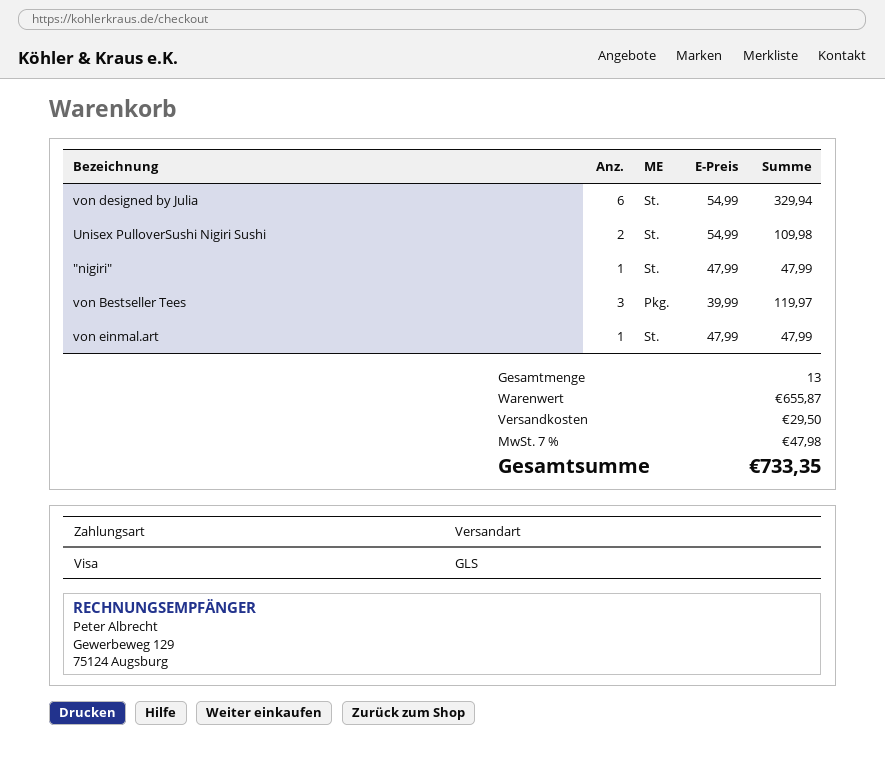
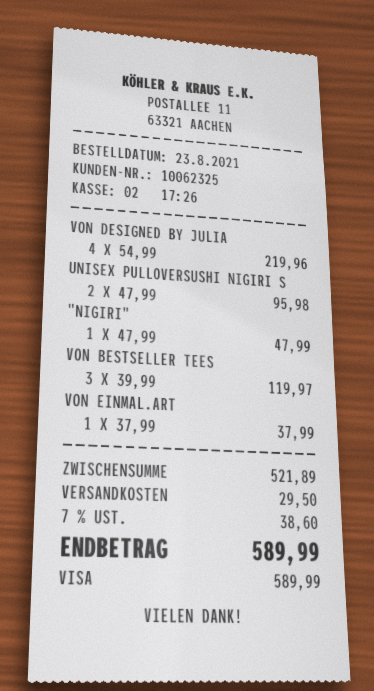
von designed by Julia: 6 x 54.99 = 329.94 -> 4 x 54.99 = 219.96
Unisex PulloverSushi Nigiri Sushi: 2 x 54.99 = 109.98 -> 2 x 47.99 = 95.98
von einmal.art: 1 x 47.99 = 47.99 -> 1 x 37.99 = 37.99
subtotal: 655.87 -> 521.89
tax: 7% = 47.98 -> 7% = 38.60
total: 733.35 -> 589.99

